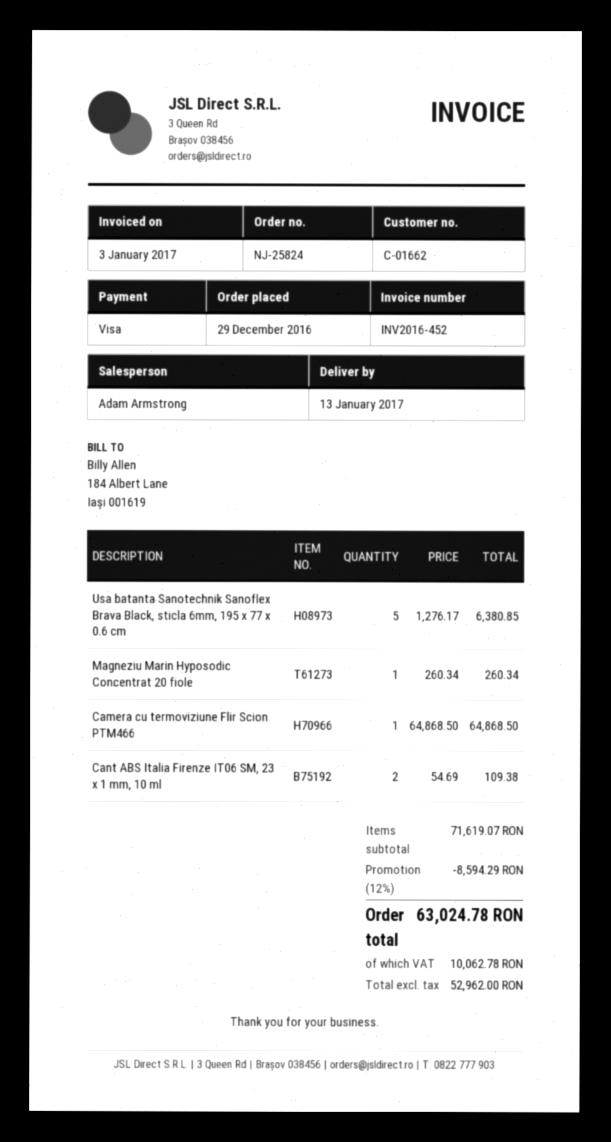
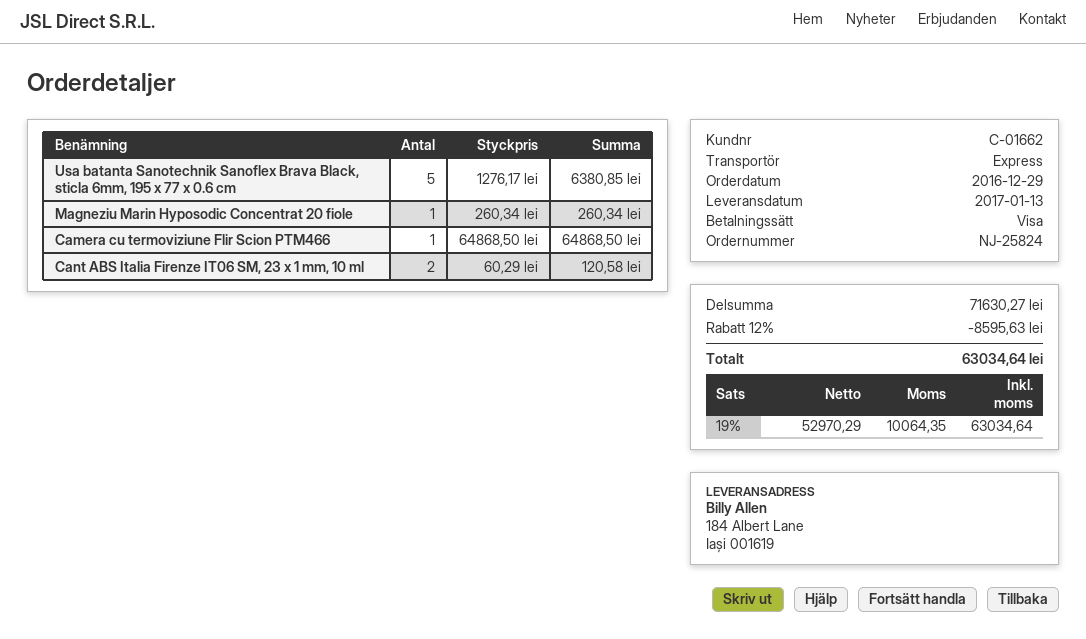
Cant ABS Italia Firenze IT06 SM, 23 x 1 mm, 10 ml: 2 x 54.69 = 109.38 -> 2 x 60.29 = 120.58
subtotal: 71619.07 -> 71630.27
discount: 12% = 8594.29 -> 12% = 8595.63
net: 52962.00 -> 52970.29
tax: 10062.78 -> 10064.35
total: 63024.78 -> 63034.64

